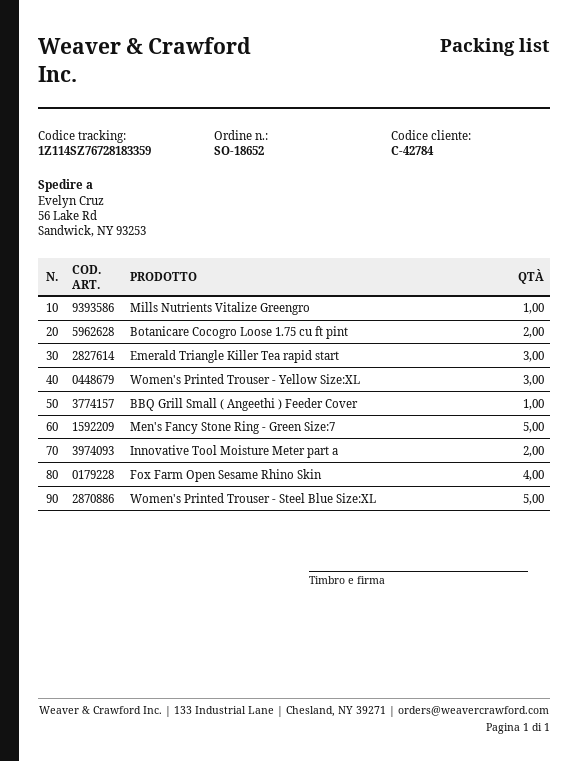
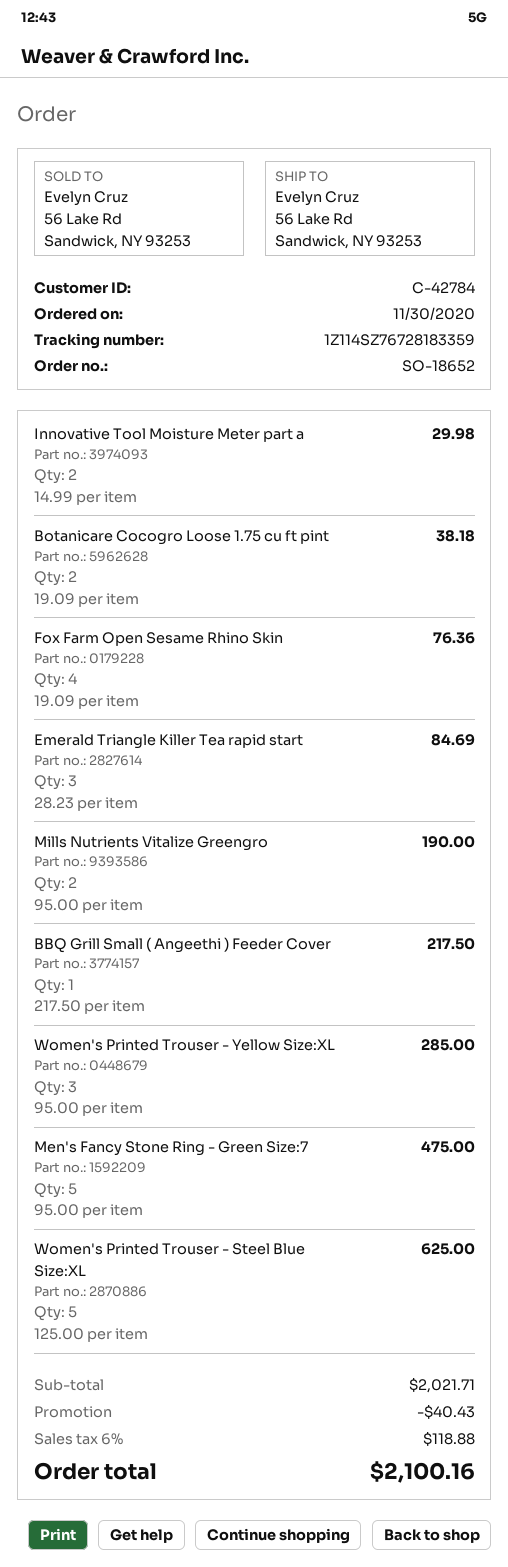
Mills Nutrients Vitalize Greengro: 1 -> 2

